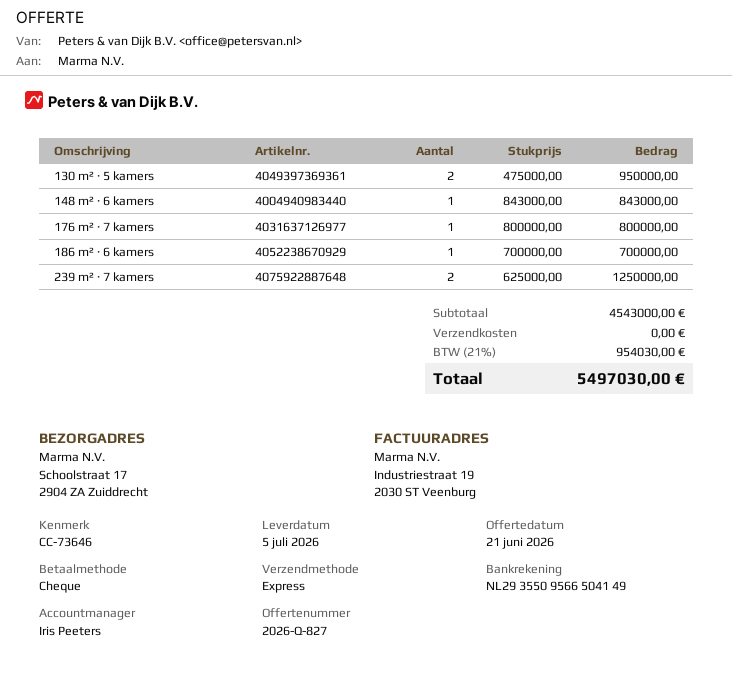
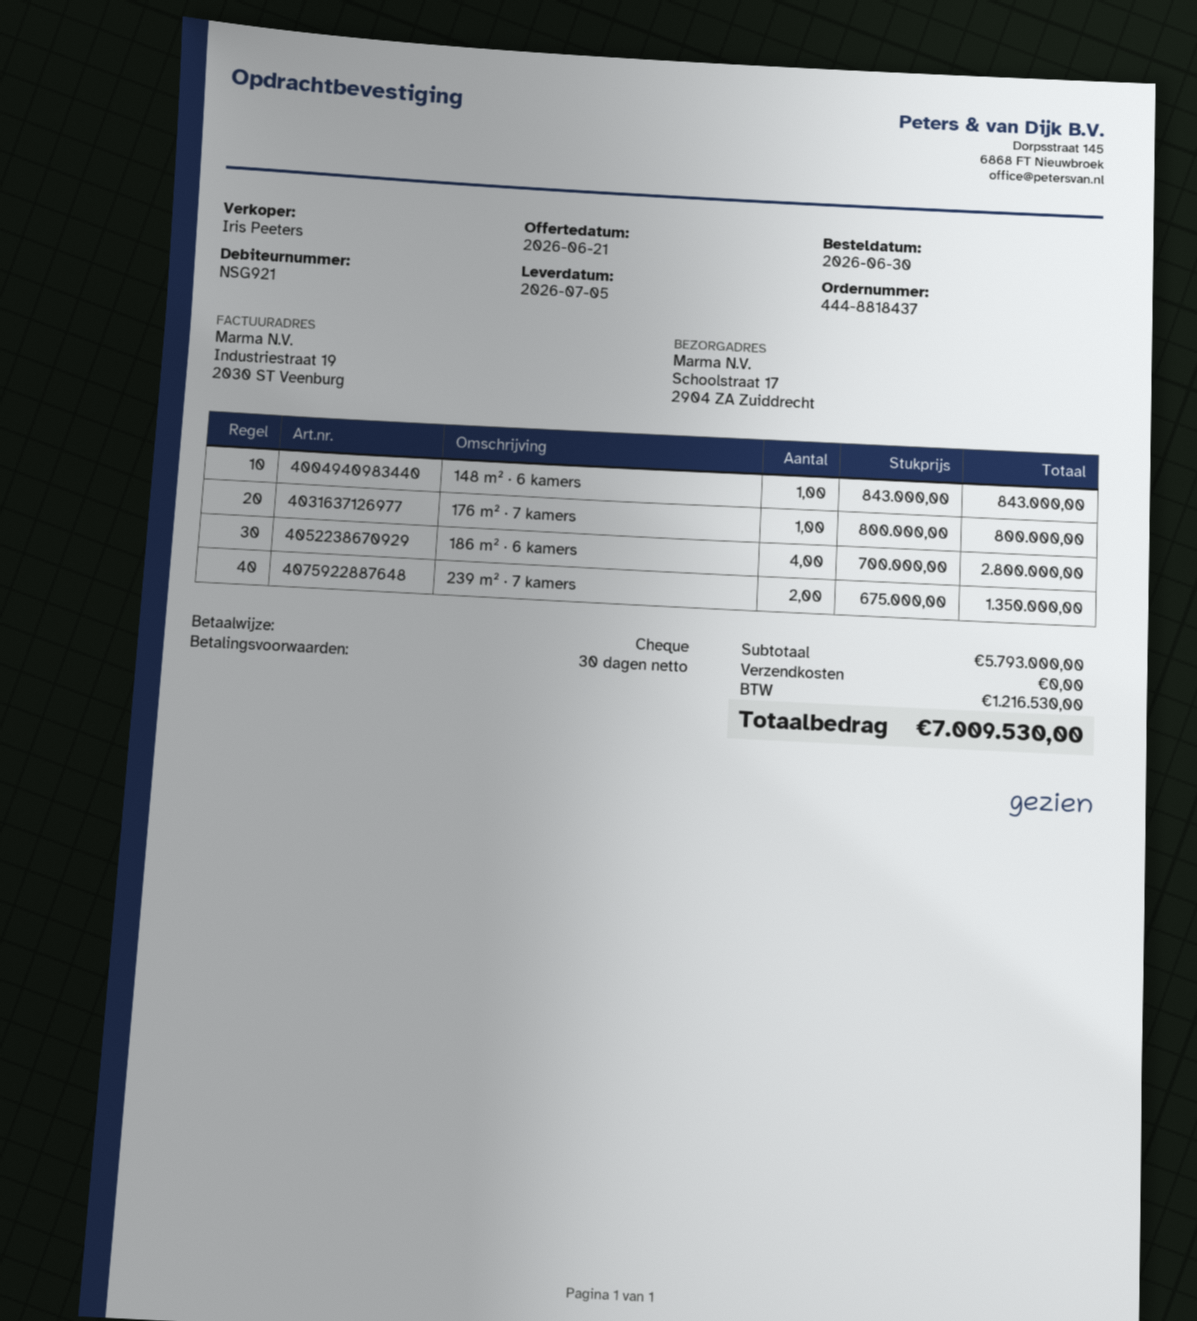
130 m² · 5 kamers: 2 x 475000.00 = 950000.00 -> none
186 m² · 6 kamers: 1 x 700000.00 = 700000.00 -> 4 x 700000.00 = 2800000.00
239 m² · 7 kamers: 2 x 625000.00 = 1250000.00 -> 2 x 675000.00 = 1350000.00
subtotal: 4543000.00 -> 5793000.00
tax: 954030.00 -> 1216530.00
total: 5497030.00 -> 7009530.00

